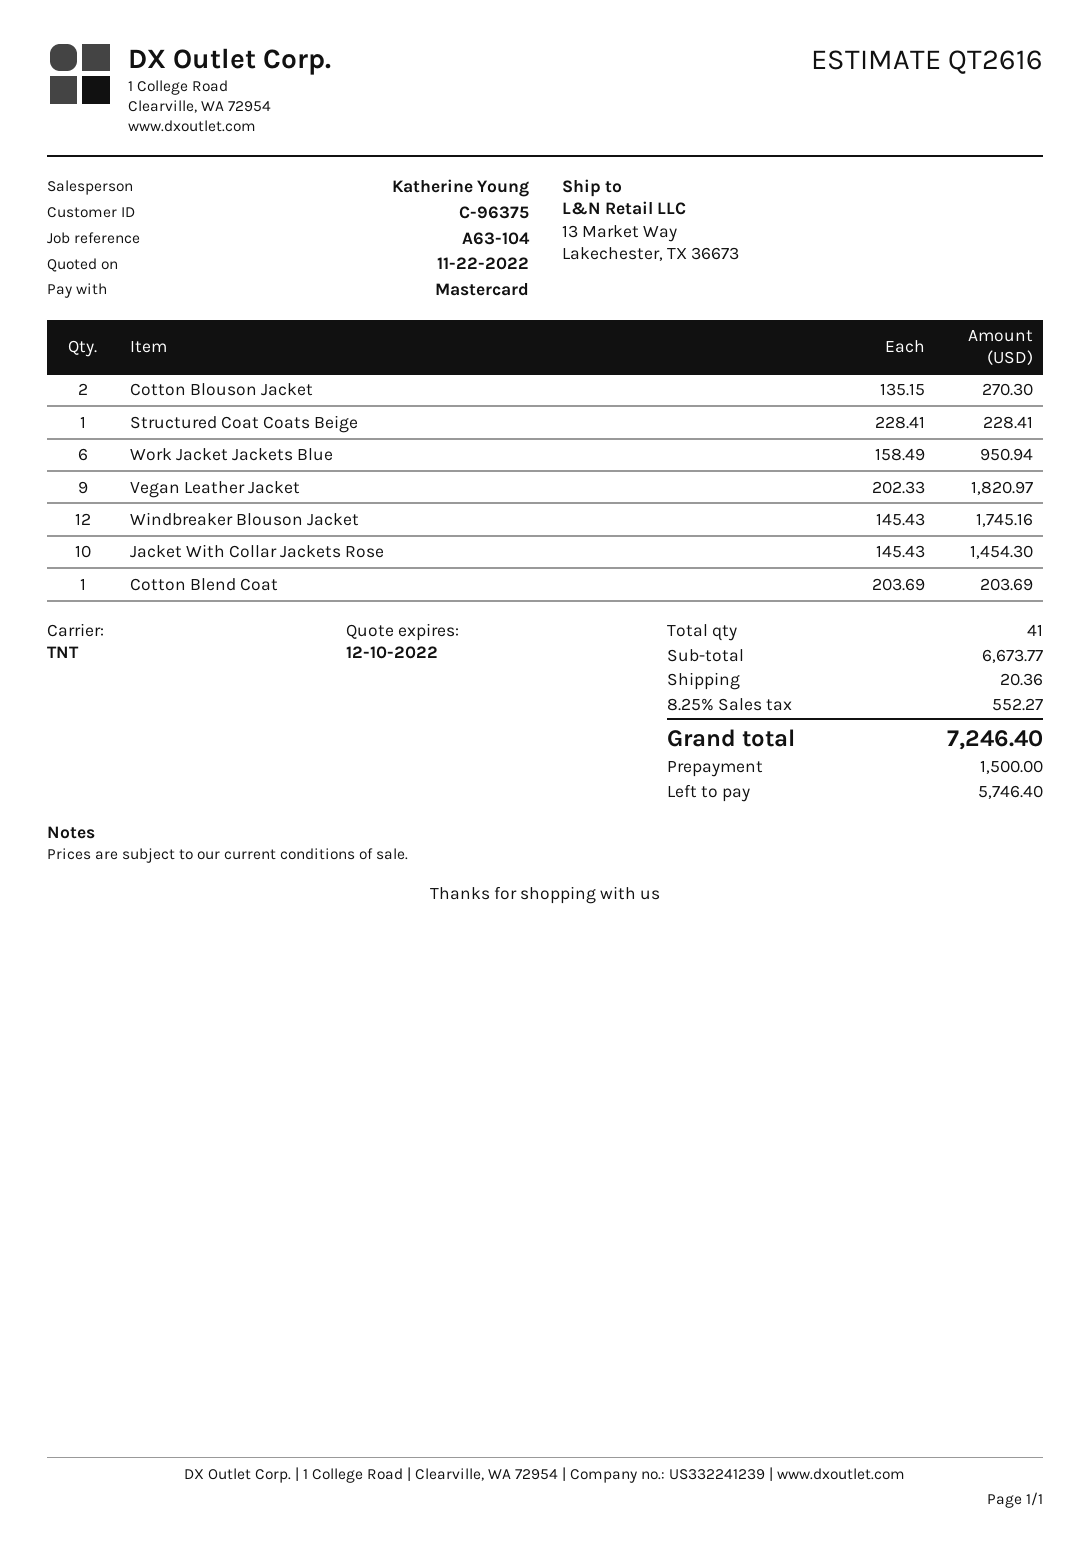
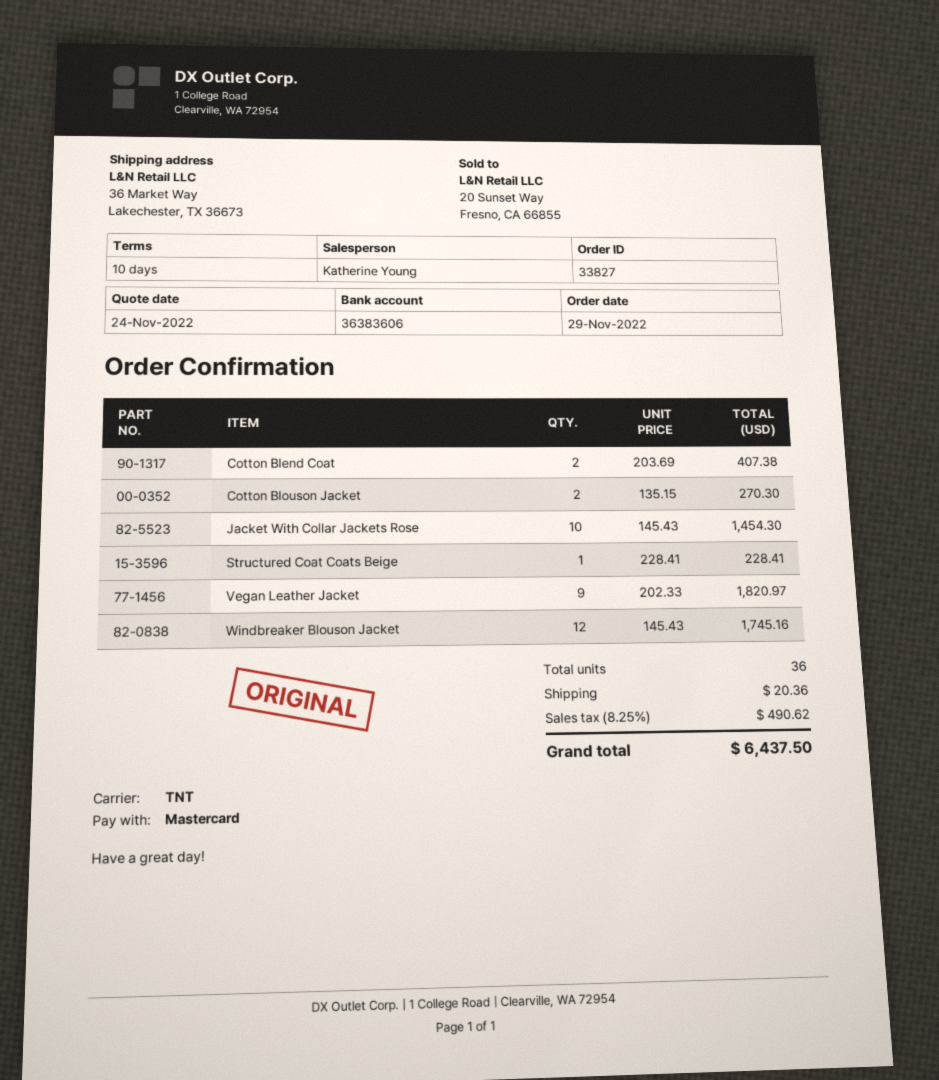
quote date: 2022-11-22 -> 2022-11-24
ship to: 13 Market Way, Lakechester, TX 36673 -> 36 Market Way, Lakechester, TX 36673
Work Jacket Jackets Blue: 6 x 158.49 = 950.94 -> none
Cotton Blend Coat: 1 x 203.69 = 203.69 -> 2 x 203.69 = 407.38
total quantity: 41 -> 36
tax: 8.25% = 552.27 -> 8.25% = 490.62
total: 7246.40 -> 6437.50

